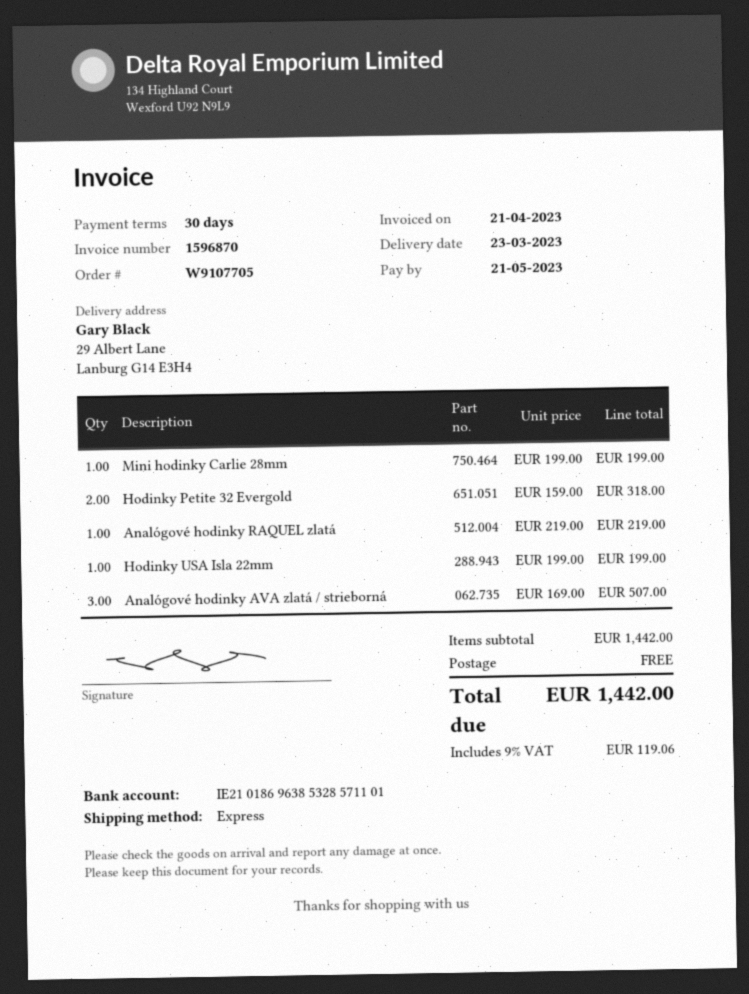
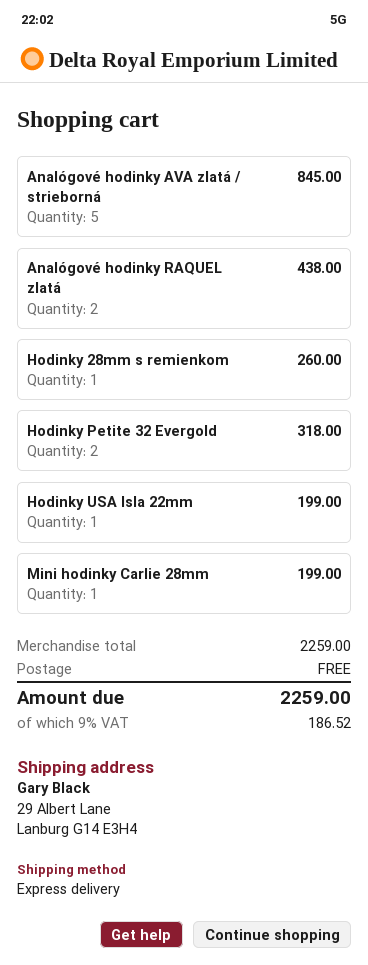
Analógové hodinky RAQUEL zlatá: 1 for 219.00 -> 2 for 438.00
Analógové hodinky AVA zlatá / strieborná: 3 for 507.00 -> 5 for 845.00
Hodinky 28mm s remienkom: none -> 1 for 260.00
subtotal: 1442.00 -> 2259.00
tax: 9% = 119.06 -> 9% = 186.52
total: 1442.00 -> 2259.00

